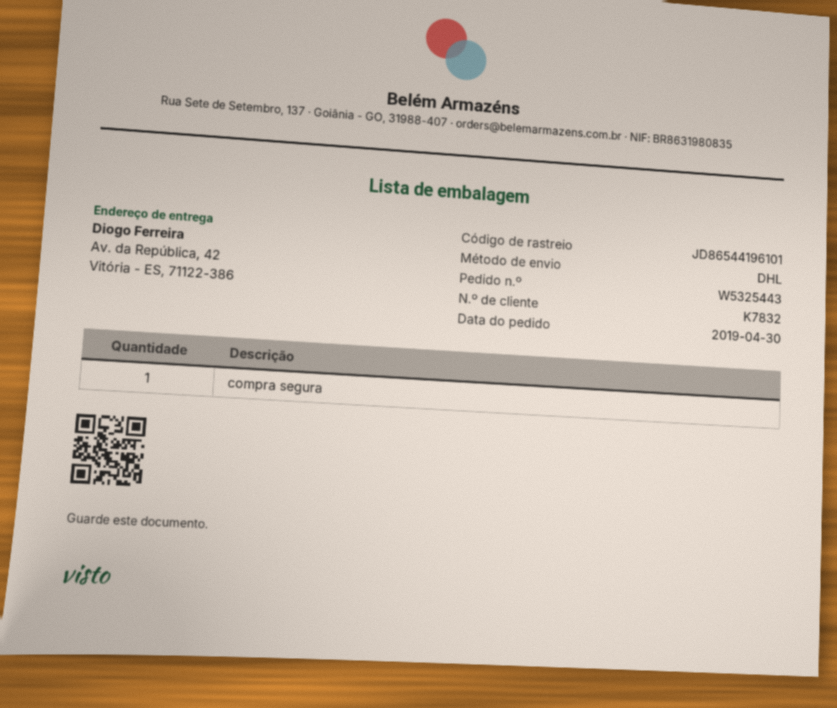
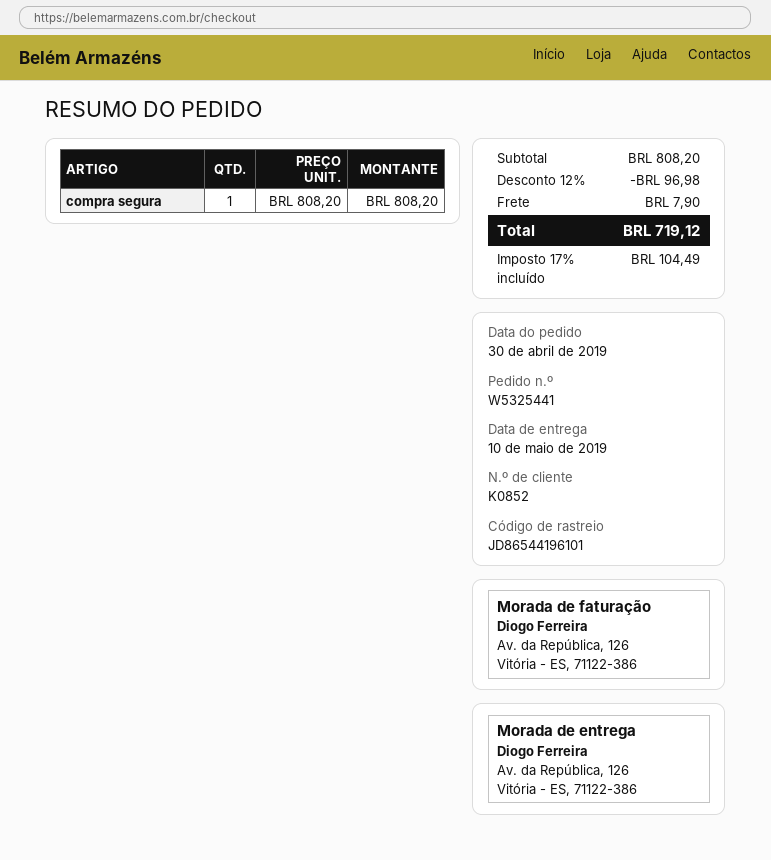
order number: W5325443 -> W5325441
customer number: K7832 -> K0852
ship to: Av. da República, 42, Vitória - ES, 71122-386 -> Av. da República, 126, Vitória - ES, 71122-386

